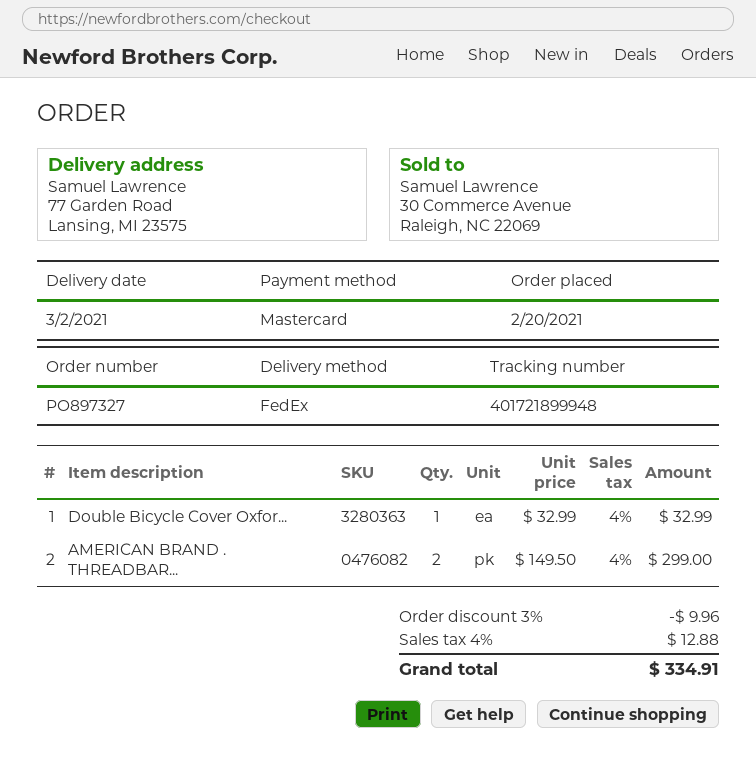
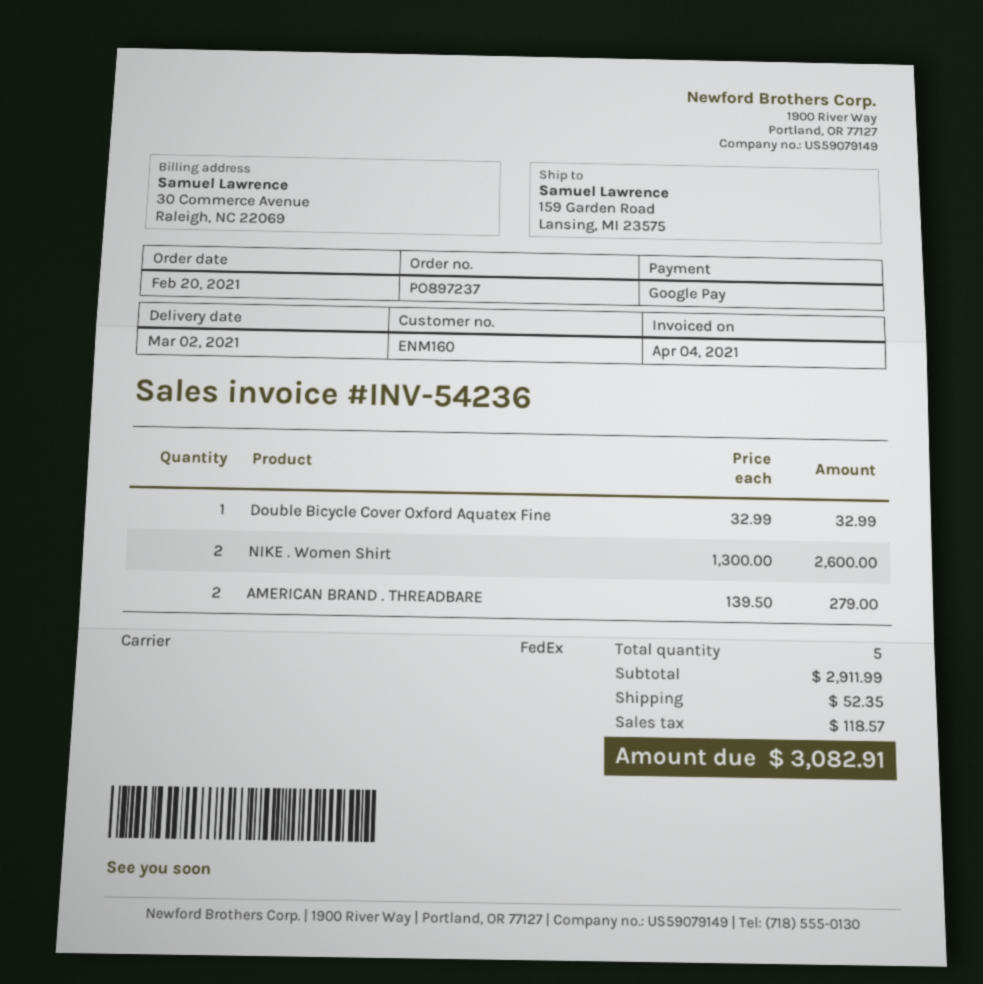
order number: PO897327 -> PO897237
payment method: Mastercard -> Google Pay
ship to: 77 Garden Road, Lansing, MI 23575 -> 159 Garden Road, Lansing, MI 23575
AMERICAN BRAND . THREADBAR...: 2 x 149.50 = 299.00 -> 2 x 139.50 = 279.00
NIKE . Women Shirt: none -> 2 x 1300.00 = 2600.00
discount: 3% = 9.96 -> none
shipping: none -> 52.35
tax: 12.88 -> 118.57
total: 334.91 -> 3082.91

